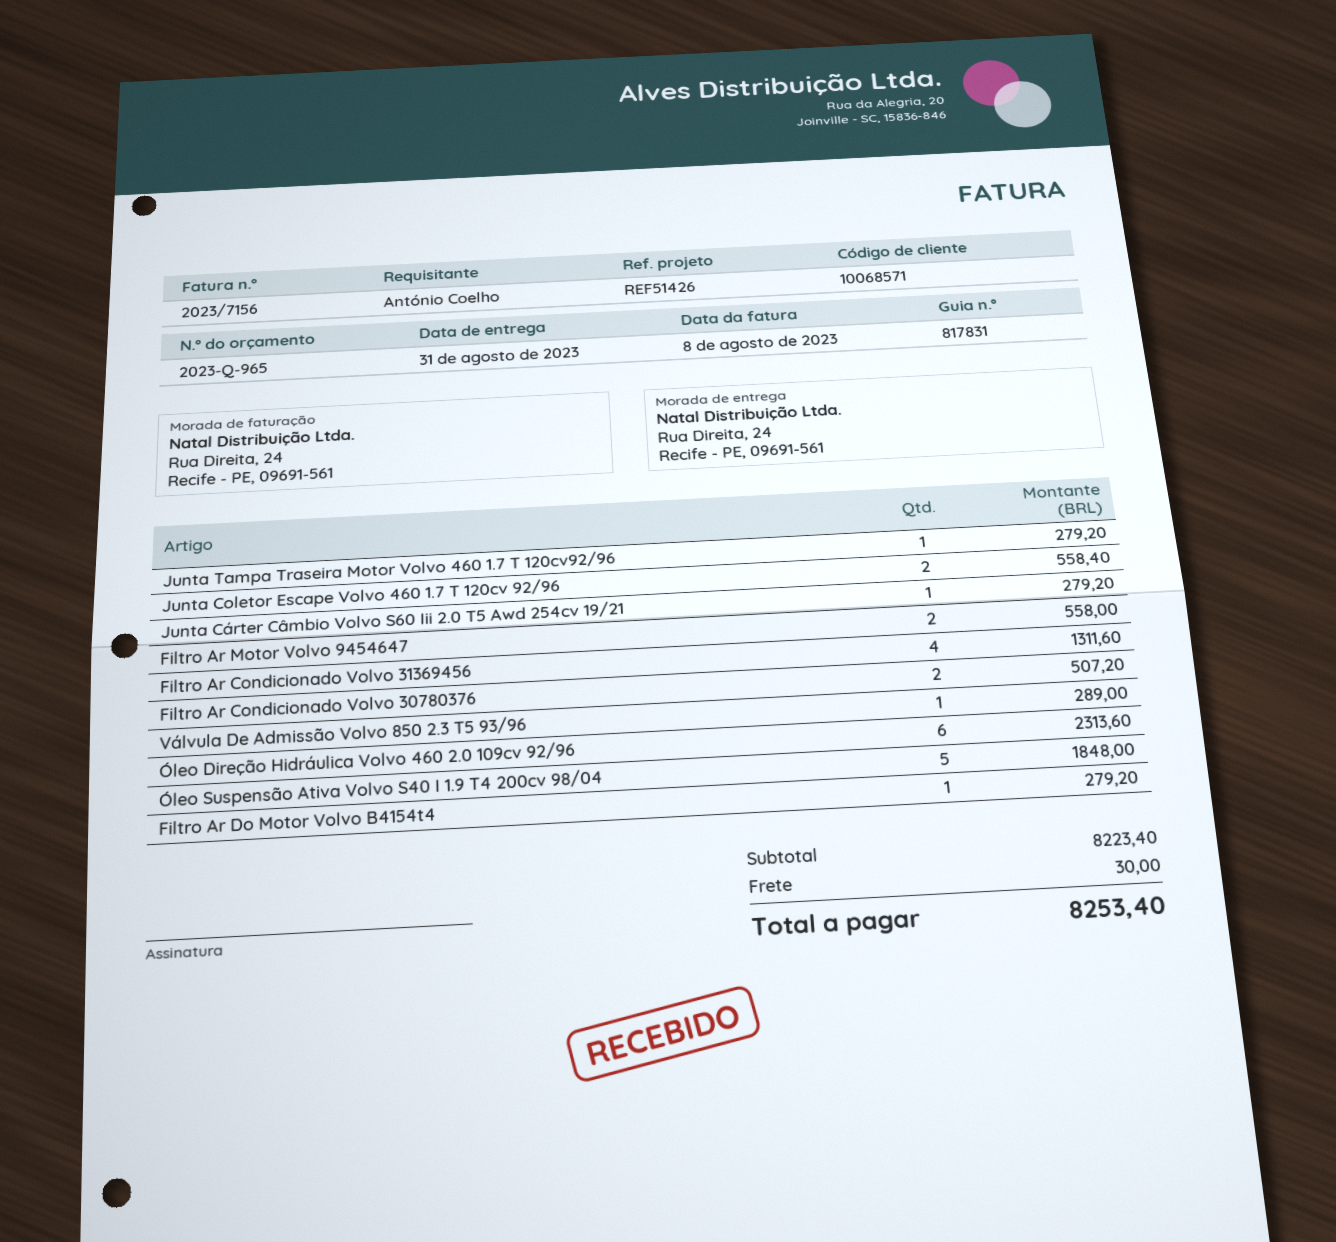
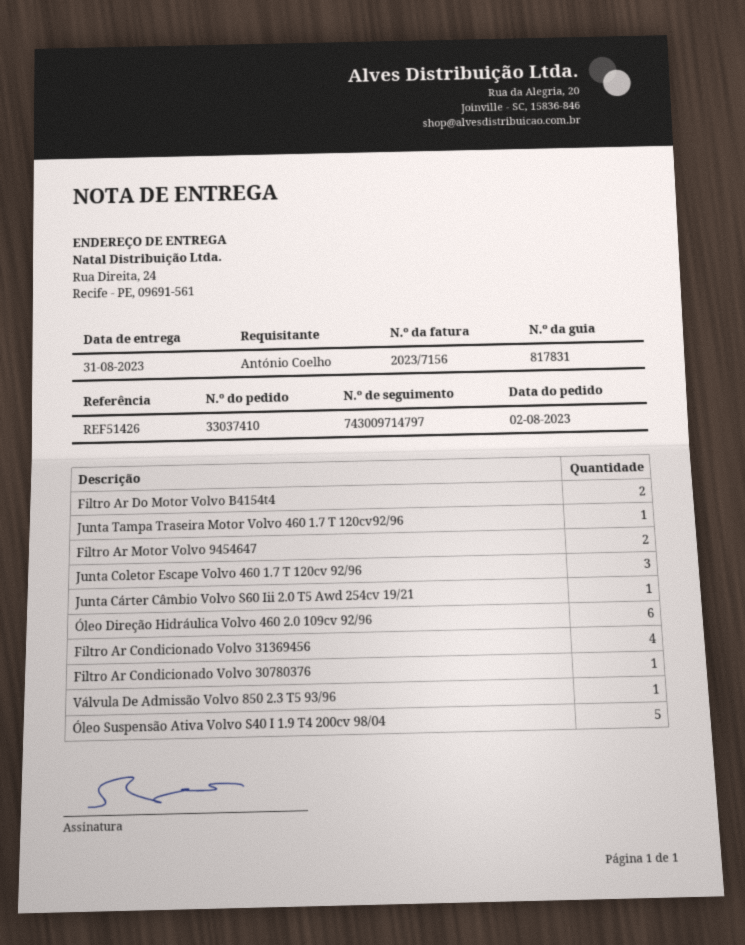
Junta Coletor Escape Volvo 460 1.7 T 120cv 92/96: 2 -> 3
Filtro Ar Condicionado Volvo 30780376: 2 -> 1
Filtro Ar Do Motor Volvo B4154t4: 1 -> 2

